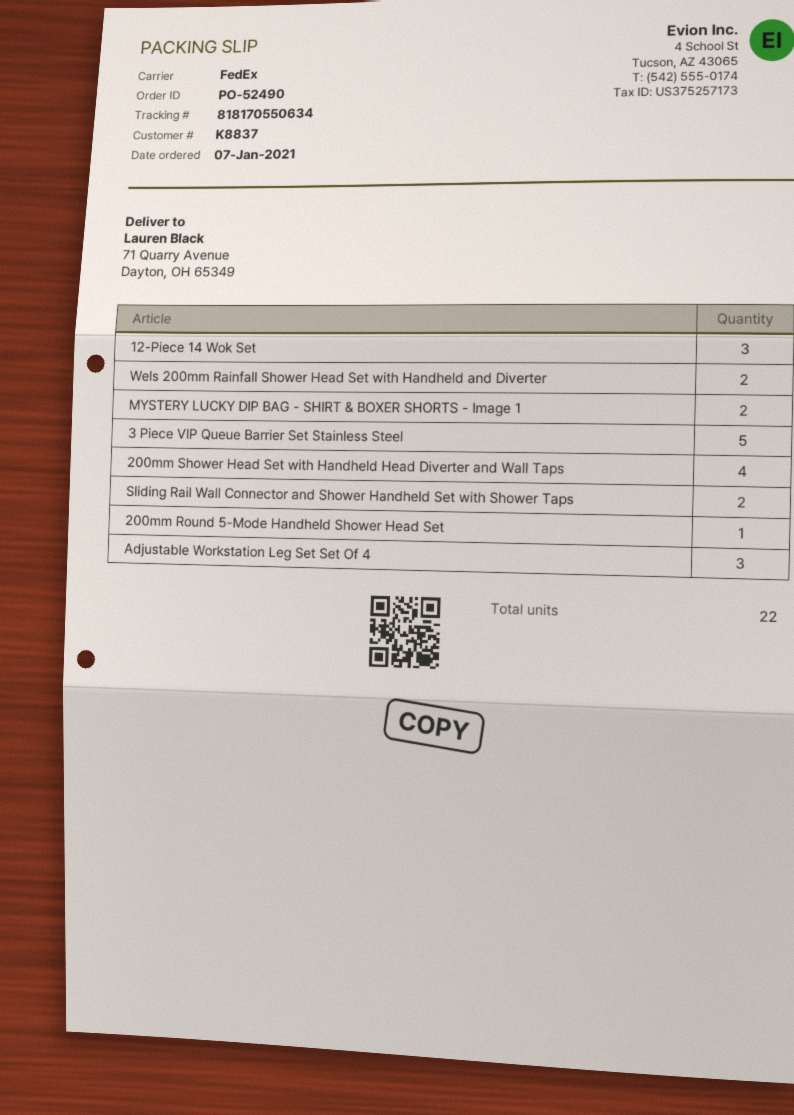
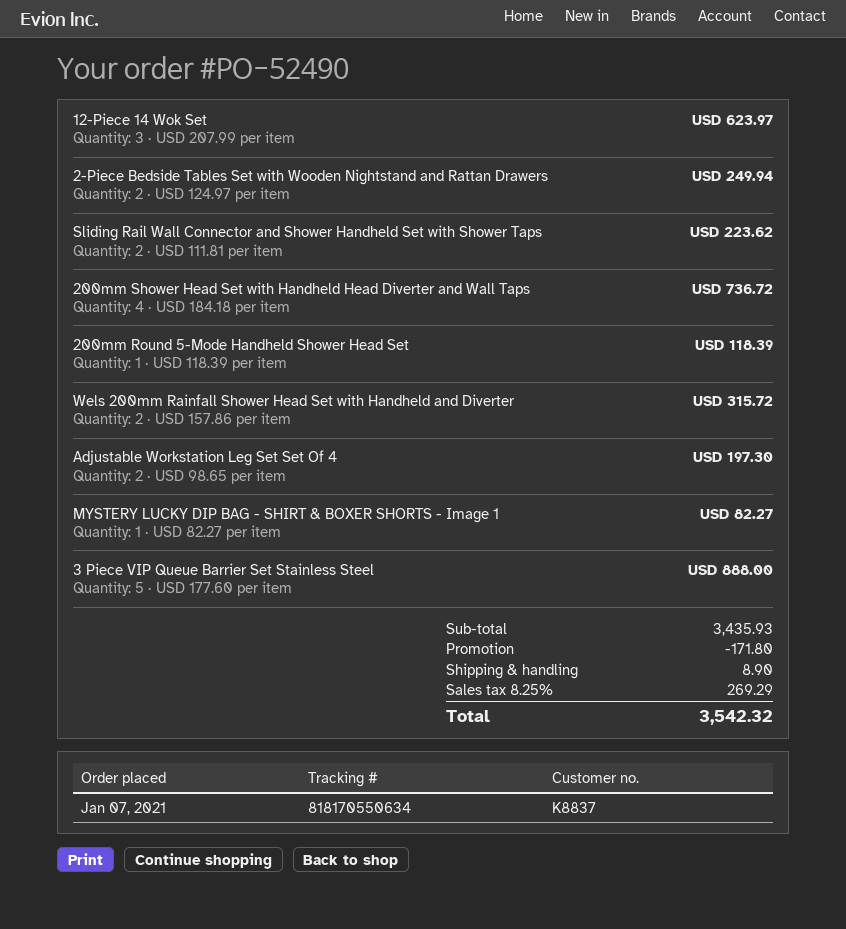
MYSTERY LUCKY DIP BAG - SHIRT & BOXER SHORTS - Image 1: 2 -> 1
Adjustable Workstation Leg Set Set Of 4: 3 -> 2
2-Piece Bedside Tables Set with Wooden Nightstand and Rattan Drawers: none -> 2

